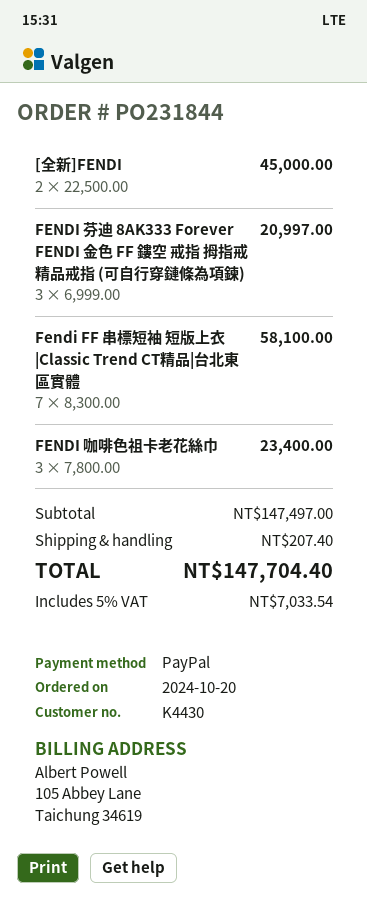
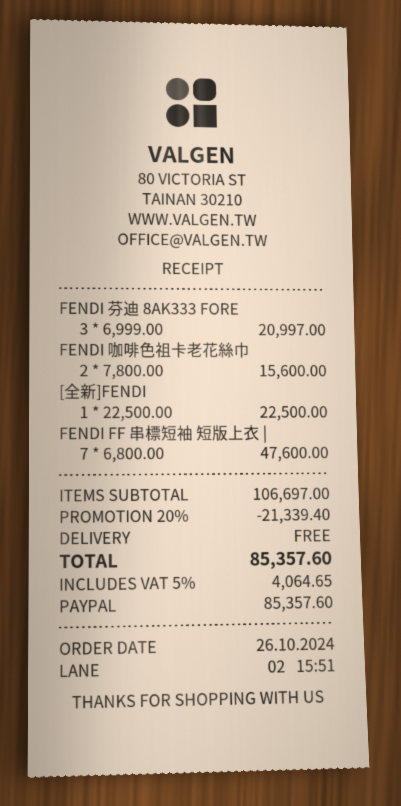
order date: 2024-10-20 -> 2024-10-26
[全新]FENDI: 2 x 22500.00 = 45000.00 -> 1 x 22500.00 = 22500.00
Fendi FF 串標短袖 短版上衣 |Classic Trend CT精品|台北東區實體: 7 x 8300.00 = 58100.00 -> 7 x 6800.00 = 47600.00
FENDI 咖啡色祖卡老花絲巾: 3 x 7800.00 = 23400.00 -> 2 x 7800.00 = 15600.00
subtotal: 147497.00 -> 106697.00
discount: none -> 20% = 21339.40
shipping: 207.40 -> 0.00
tax: 5% = 7033.54 -> 5% = 4064.65
total: 147704.40 -> 85357.60

